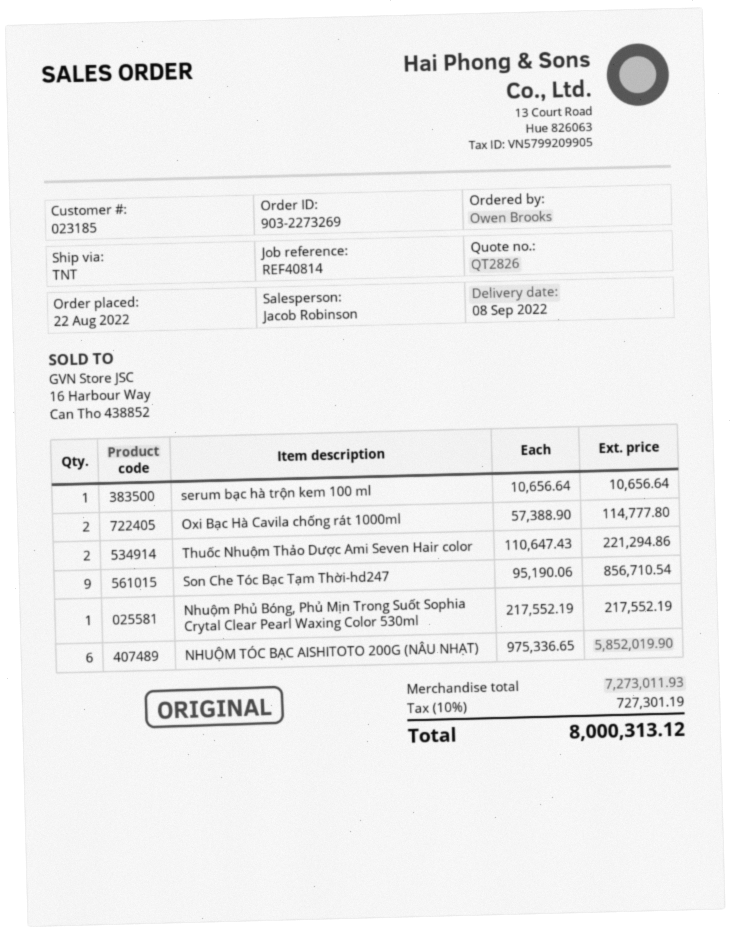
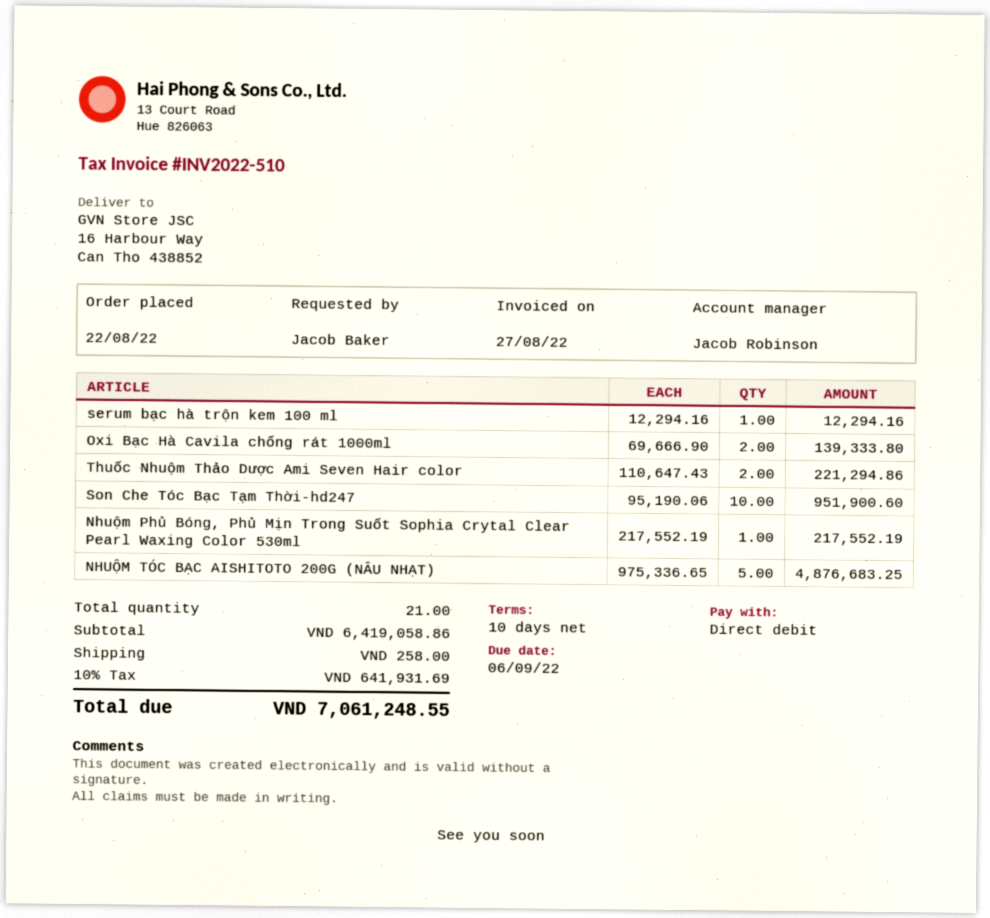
ordered by: Owen Brooks -> Jacob Baker
serum bạc hà trộn kem 100 ml: 1 x 10656.64 = 10656.64 -> 1 x 12294.16 = 12294.16
Oxi Bạc Hà Cavila chống rát 1000ml: 2 x 57388.90 = 114777.80 -> 2 x 69666.90 = 139333.80
Son Che Tóc Bạc Tạm Thời-hd247: 9 x 95190.06 = 856710.54 -> 10 x 95190.06 = 951900.60
NHUỘM TÓC BẠC AISHITOTO 200G (NÂU NHẠT): 6 x 975336.65 = 5852019.90 -> 5 x 975336.65 = 4876683.25
subtotal: 7273011.93 -> 6419058.86
shipping: none -> 258.00
tax: 10% = 727301.19 -> 10% = 641931.69
total: 8000313.12 -> 7061248.55

